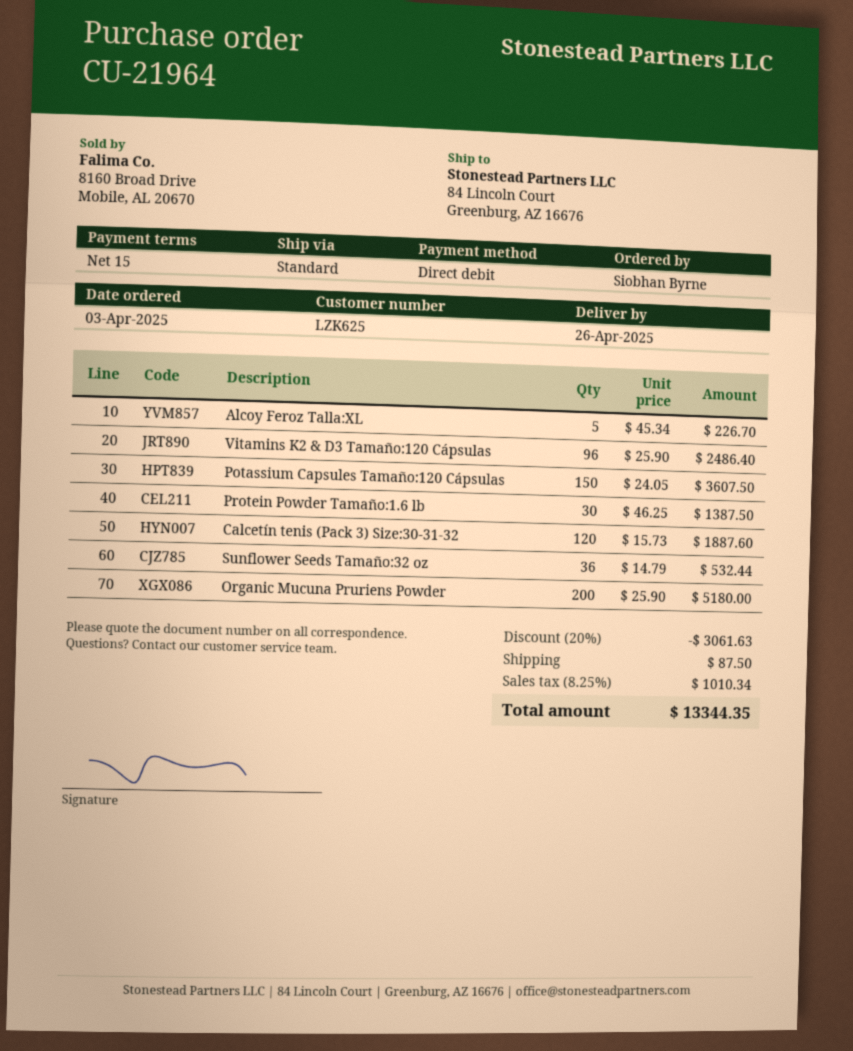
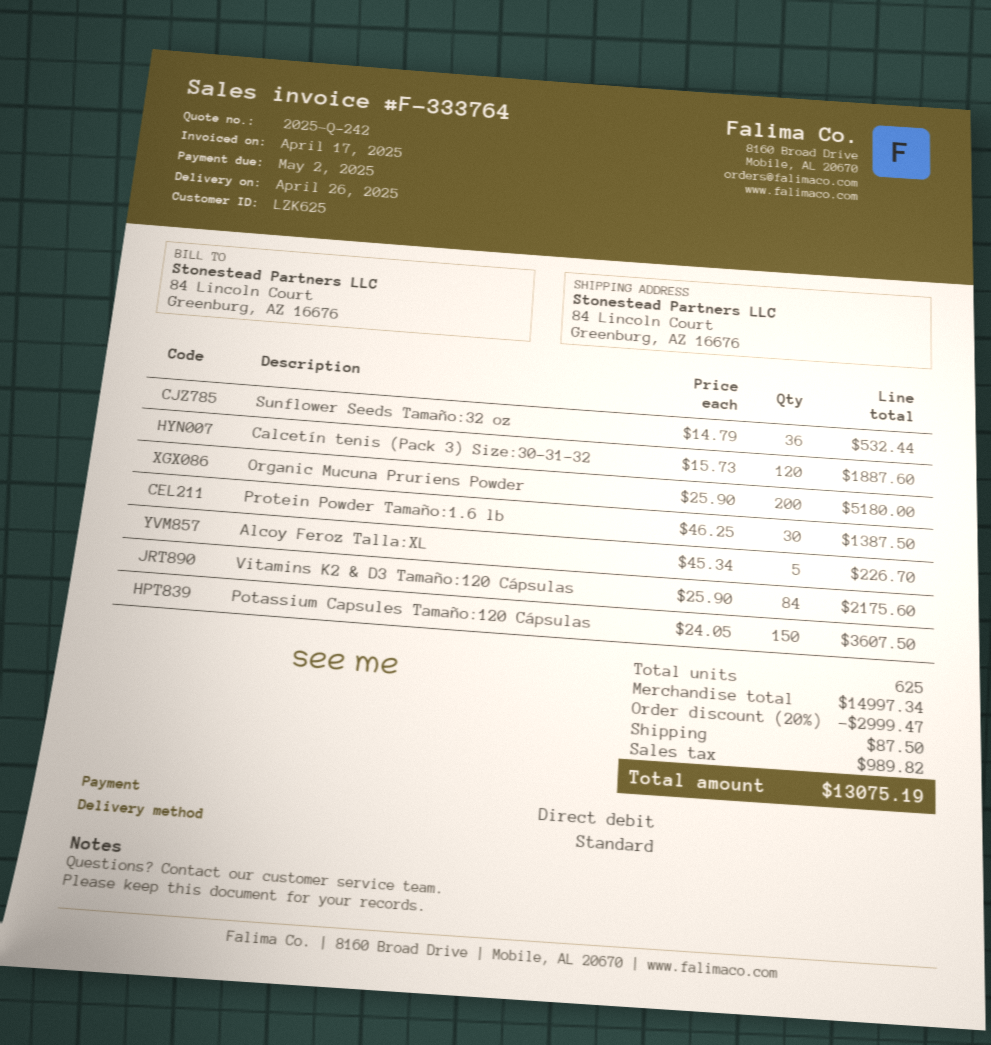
Vitamins K2 & D3 Tamaño:120 Cápsulas: 96 x 25.90 = 2486.40 -> 84 x 25.90 = 2175.60
discount: 20% = 3061.63 -> 20% = 2999.47
tax: 1010.34 -> 989.82
total: 13344.35 -> 13075.19

